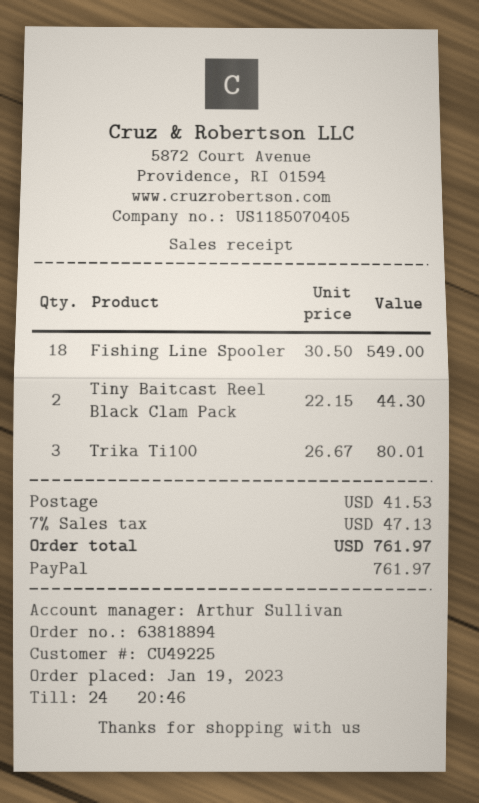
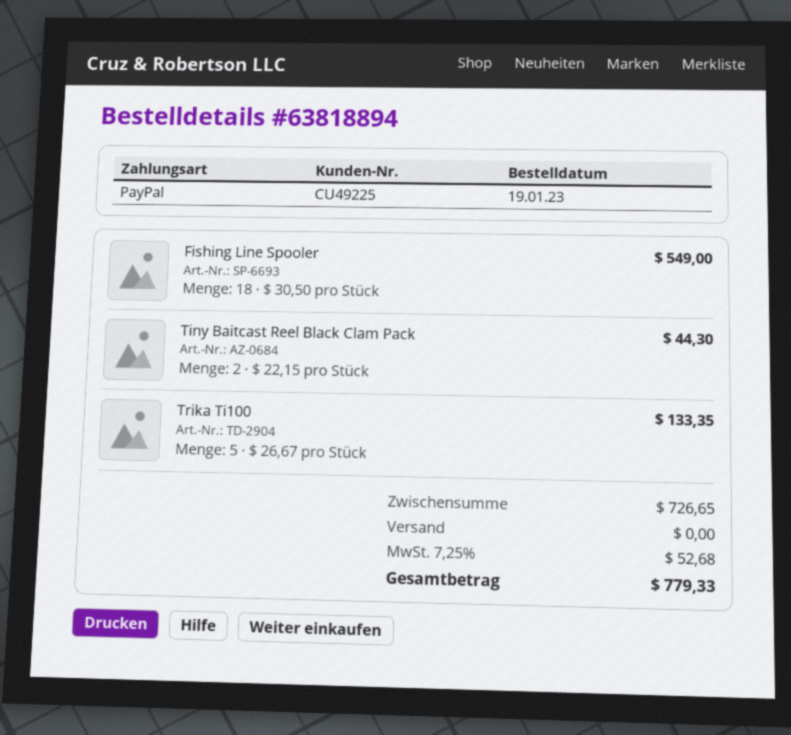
Trika Ti100: 3 x 26.67 = 80.01 -> 5 x 26.67 = 133.35
shipping: 41.53 -> 0.00
tax: 7% = 47.13 -> 7.25% = 52.68
total: 761.97 -> 779.33

